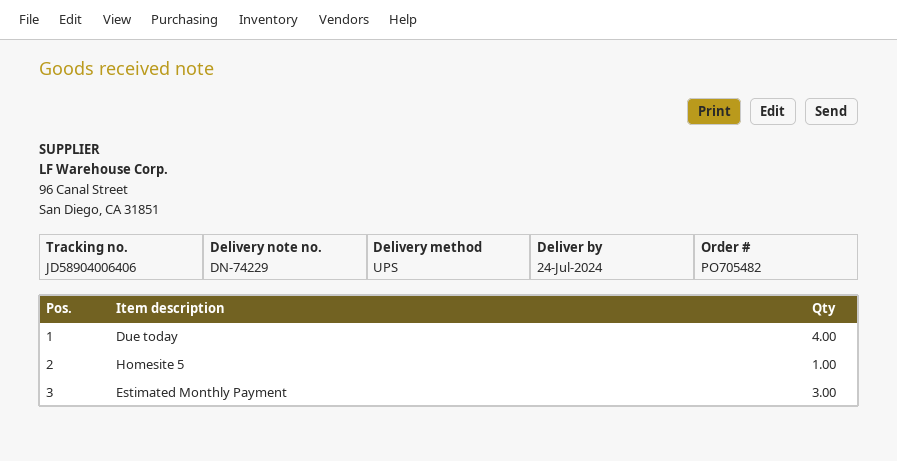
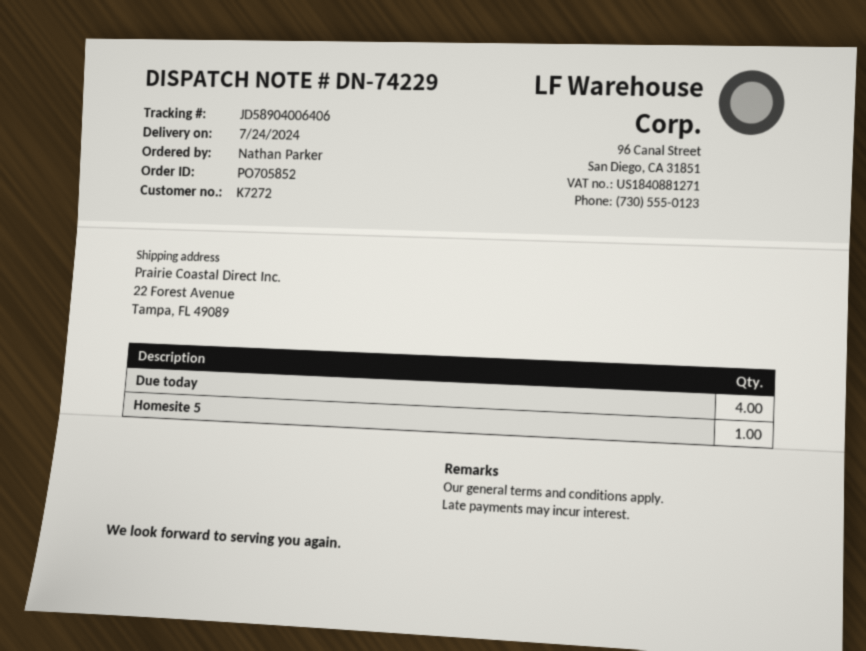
order number: PO705482 -> PO705852
Estimated Monthly Payment: 3 -> none

